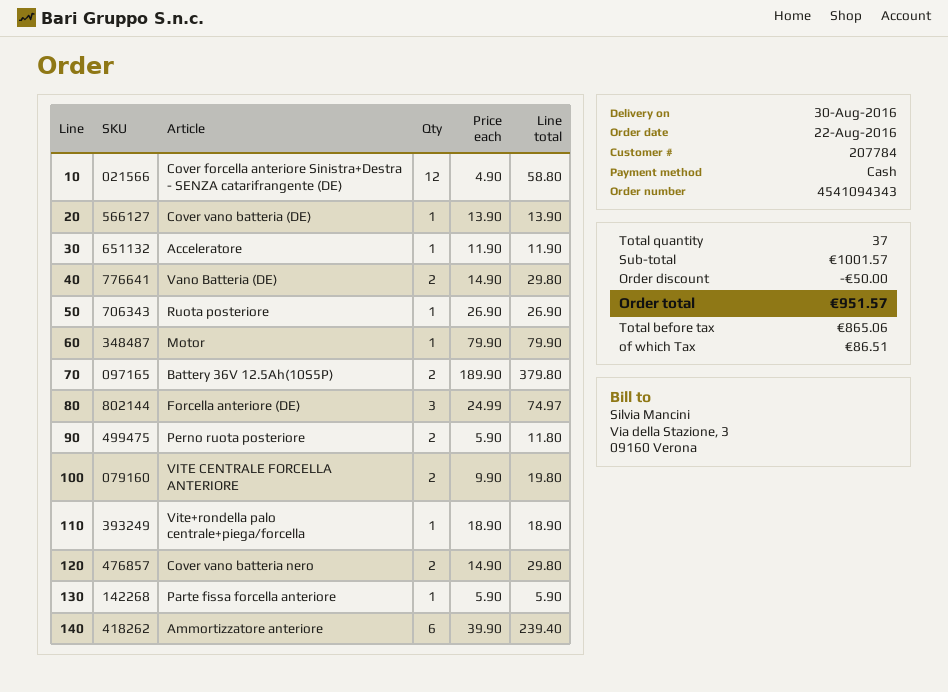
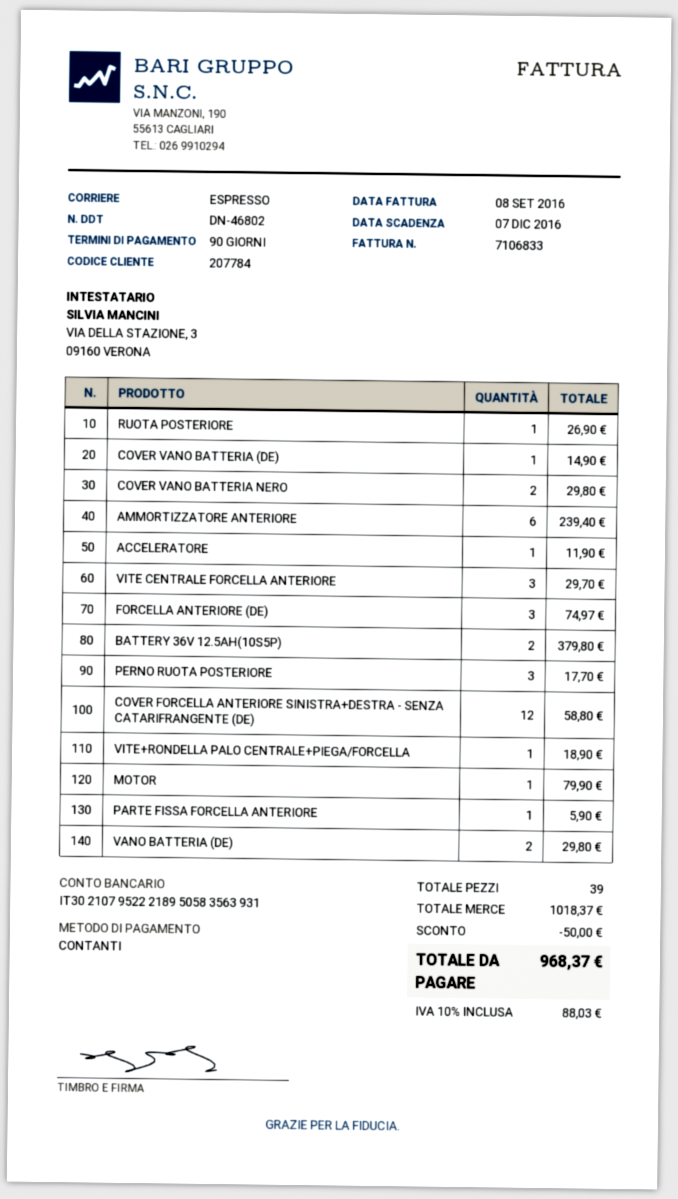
Cover vano batteria (DE): 1 for 13.90 -> 1 for 14.90
Perno ruota posteriore: 2 for 11.80 -> 3 for 17.70
VITE CENTRALE FORCELLA ANTERIORE: 2 for 19.80 -> 3 for 29.70
total quantity: 37 -> 39
subtotal: 1001.57 -> 1018.37
tax: 86.51 -> 88.03
total: 951.57 -> 968.37

